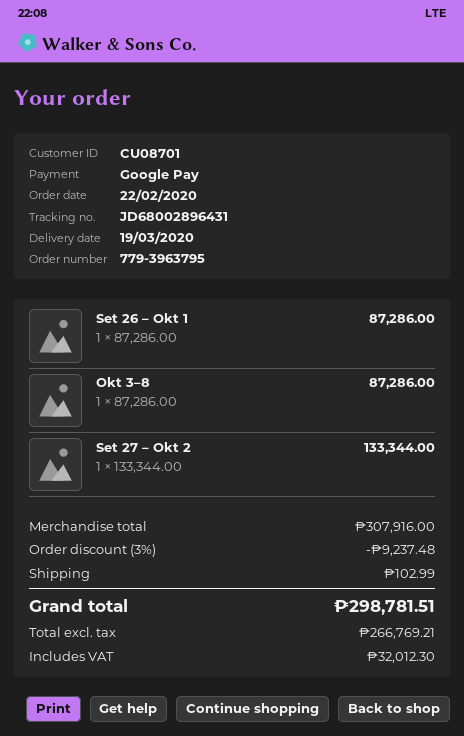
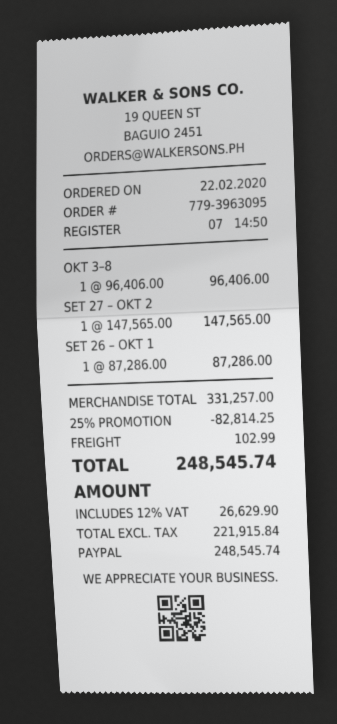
order number: 779-3963795 -> 779-3963095
payment method: Google Pay -> PayPal
Okt 3–8: 1 x 87286.00 = 87286.00 -> 1 x 96406.00 = 96406.00
Set 27 – Okt 2: 1 x 133344.00 = 133344.00 -> 1 x 147565.00 = 147565.00
subtotal: 307916.00 -> 331257.00
discount: 3% = 9237.48 -> 25% = 82814.25
net: 266769.21 -> 221915.84
tax: 32012.30 -> 26629.90
total: 298781.51 -> 248545.74

